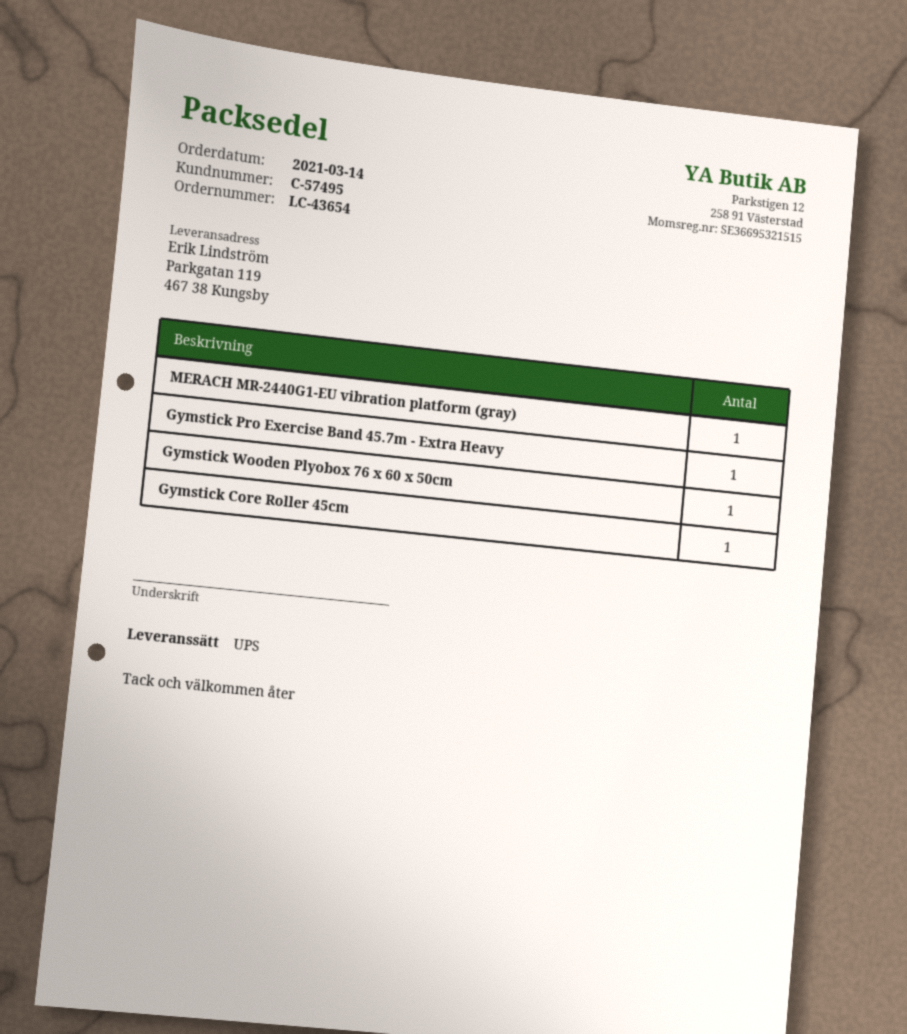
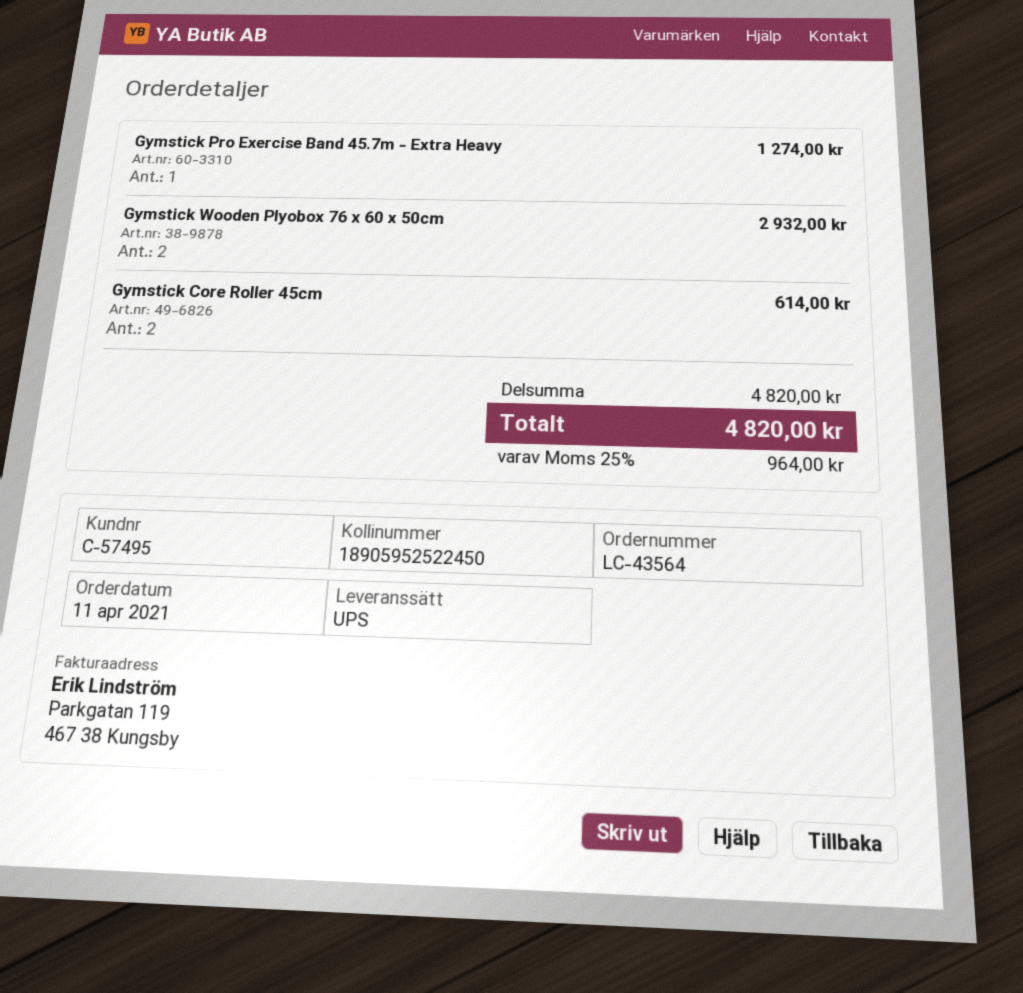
order number: LC-43654 -> LC-43564
order date: 2021-03-14 -> 2021-04-11
MERACH MR-2440G1-EU vibration platform (gray): 1 -> none
Gymstick Wooden Plyobox 76 x 60 x 50cm: 1 -> 2
Gymstick Core Roller 45cm: 1 -> 2

